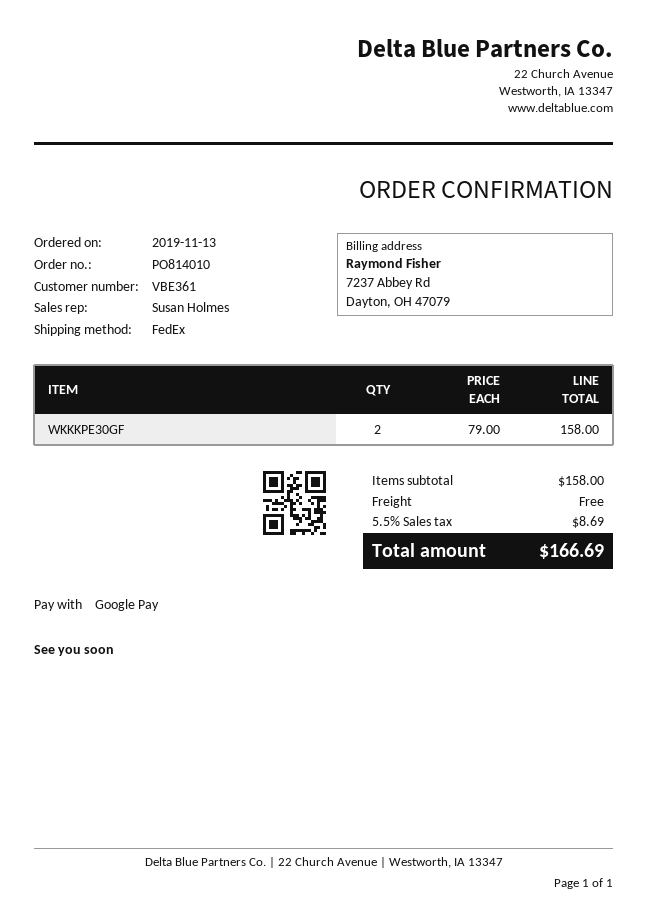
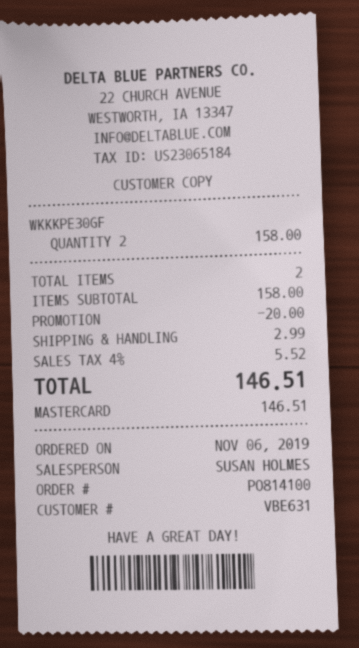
order number: PO814010 -> PO814100
order date: 2019-11-13 -> 2019-11-06
customer number: VBE361 -> VBE631
payment method: Google Pay -> Mastercard
discount: none -> 20.00
shipping: 0.00 -> 2.99
tax: 5.5% = 8.69 -> 4% = 5.52
total: 166.69 -> 146.51

